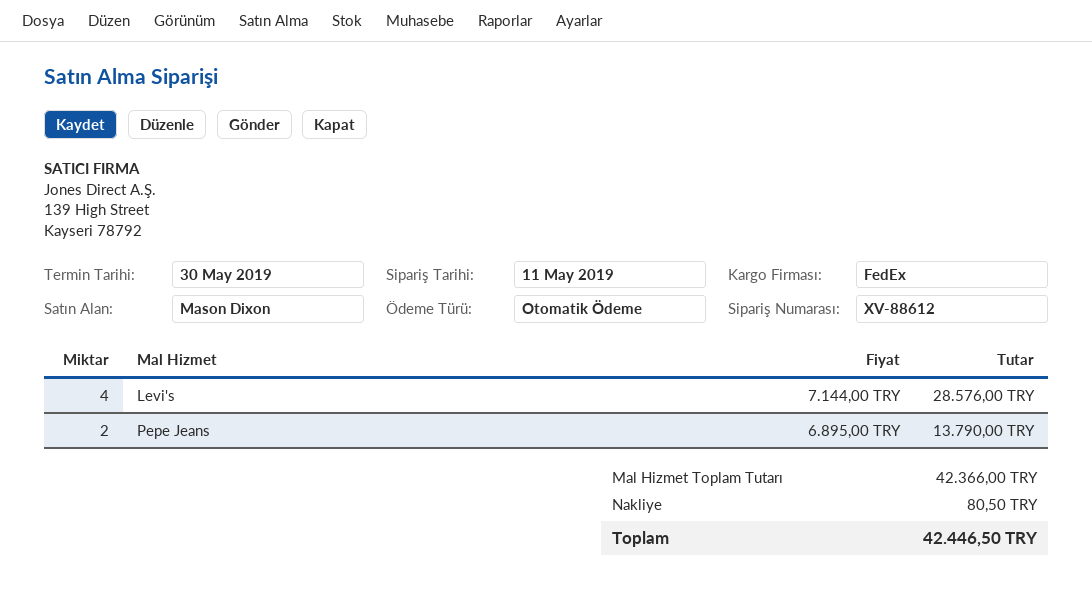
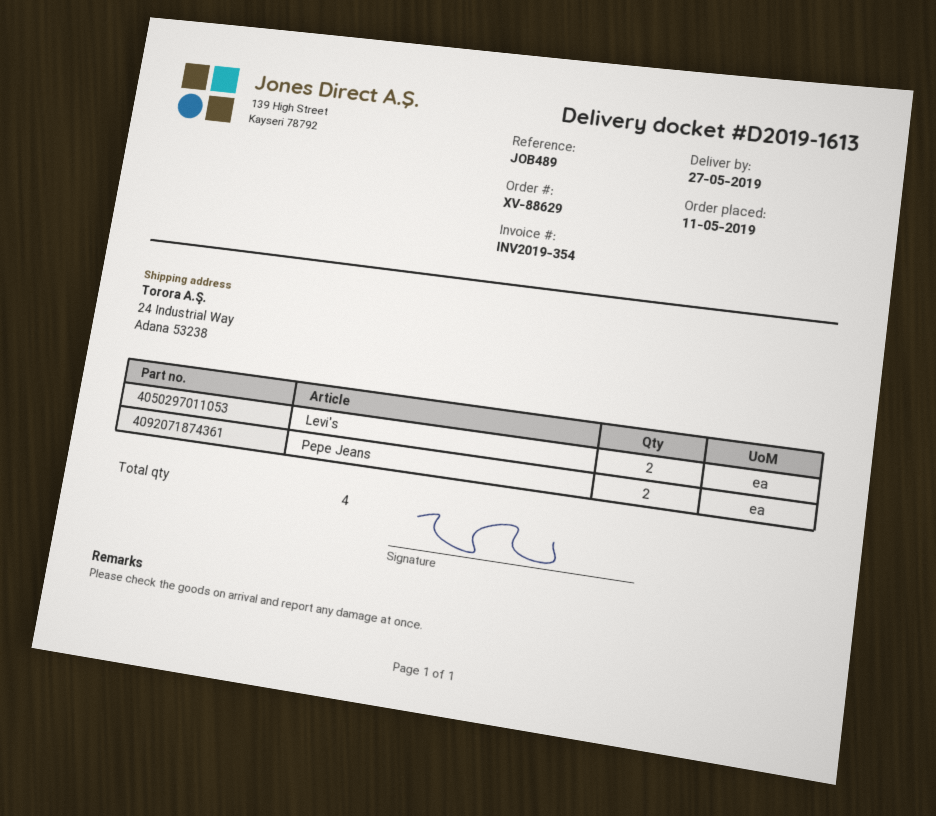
order number: XV-88612 -> XV-88629
delivery date: 2019-05-30 -> 2019-05-27
Levi's: 4 -> 2

